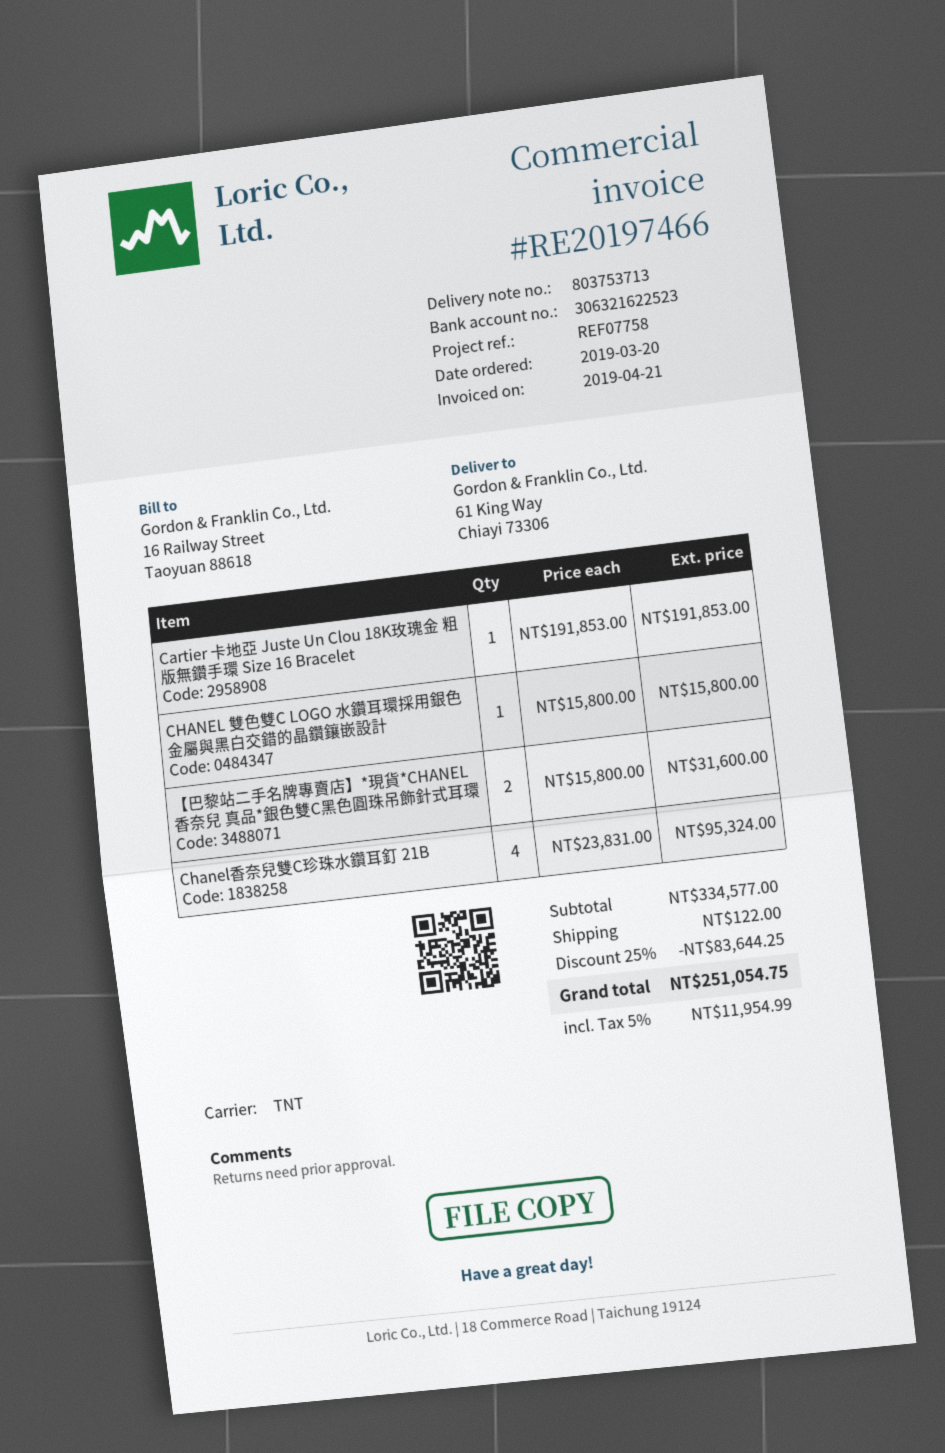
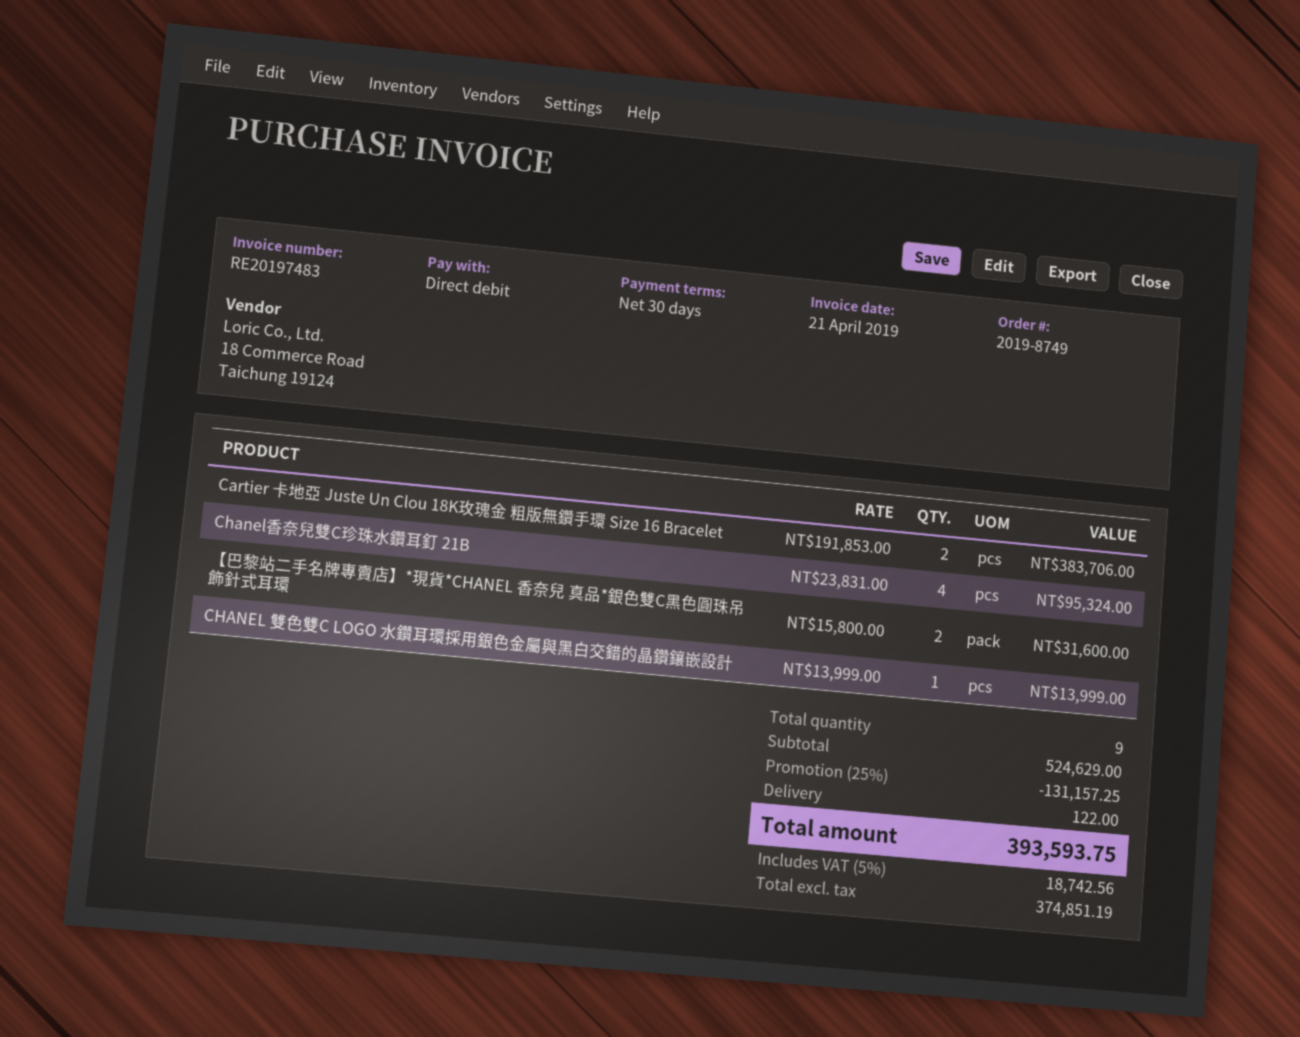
invoice number: RE20197466 -> RE20197483
Cartier 卡地亞 Juste Un Clou 18K玫瑰金 粗版無鑽手環 Size 16 Bracelet: 1 x 191853.00 = 191853.00 -> 2 x 191853.00 = 383706.00
CHANEL 雙色雙C LOGO 水鑽耳環採用銀色金屬與黑白交錯的晶鑽鑲嵌設計: 1 x 15800.00 = 15800.00 -> 1 x 13999.00 = 13999.00
subtotal: 334577.00 -> 524629.00
discount: 25% = 83644.25 -> 25% = 131157.25
tax: 5% = 11954.99 -> 5% = 18742.56
total: 251054.75 -> 393593.75

